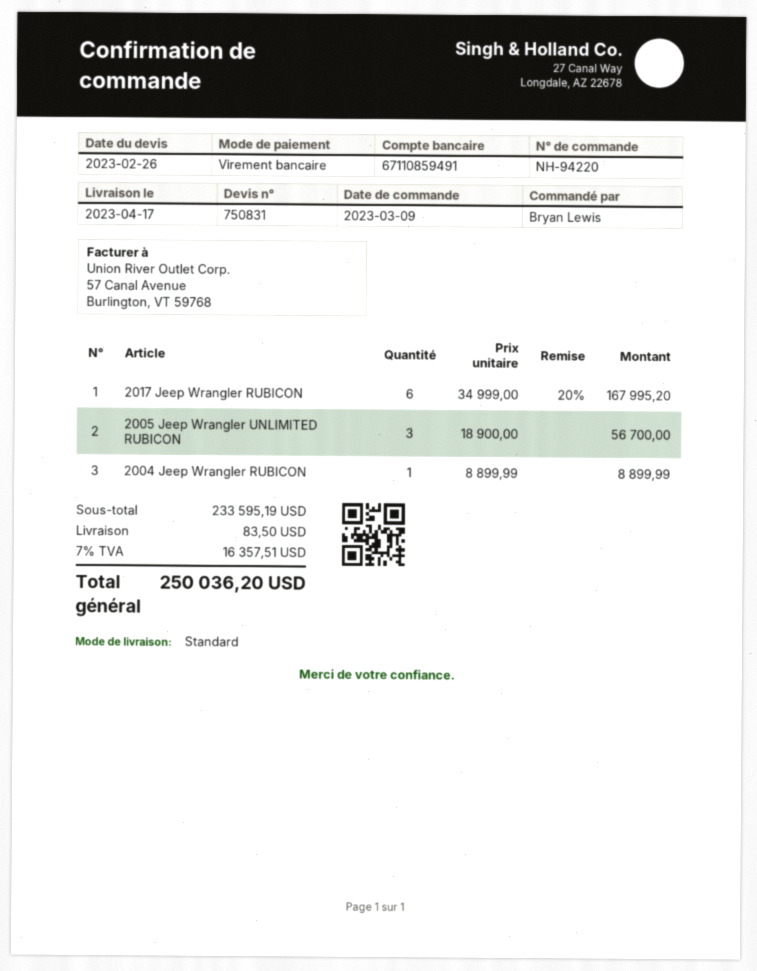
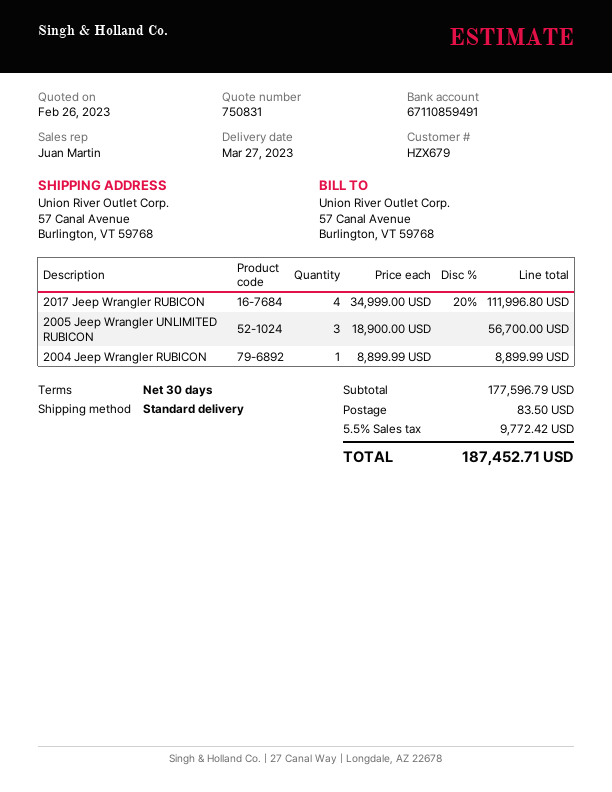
delivery date: 2023-04-17 -> 2023-03-27
2017 Jeep Wrangler RUBICON: 6 x 34999.00 - 20% = 167995.20 -> 4 x 34999.00 - 20% = 111996.80
subtotal: 233595.19 -> 177596.79
tax: 7% = 16357.51 -> 5.5% = 9772.42
total: 250036.20 -> 187452.71

